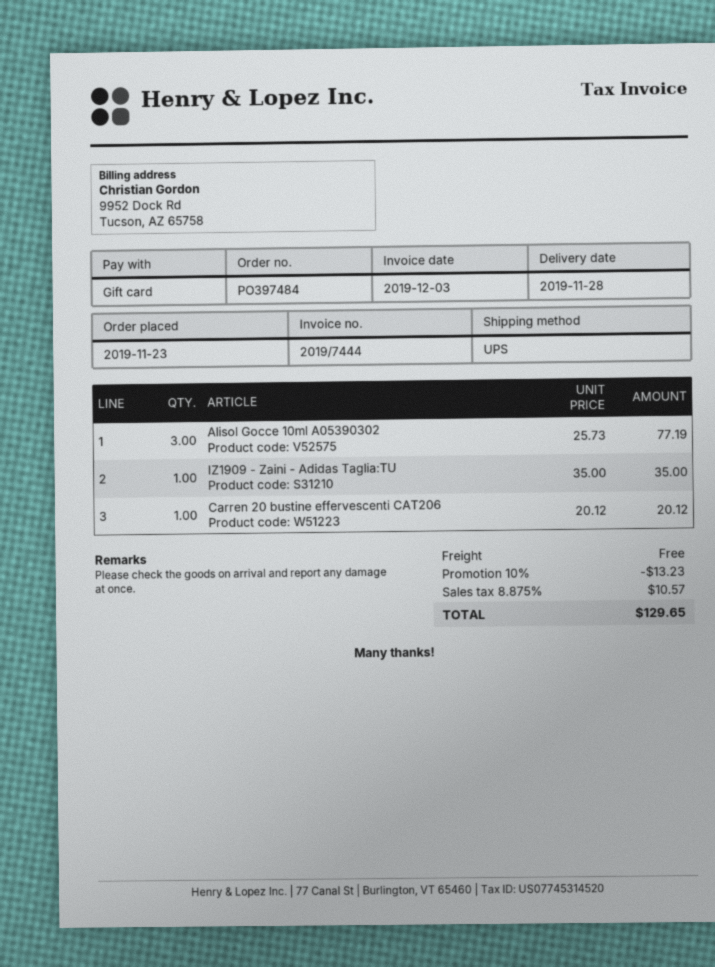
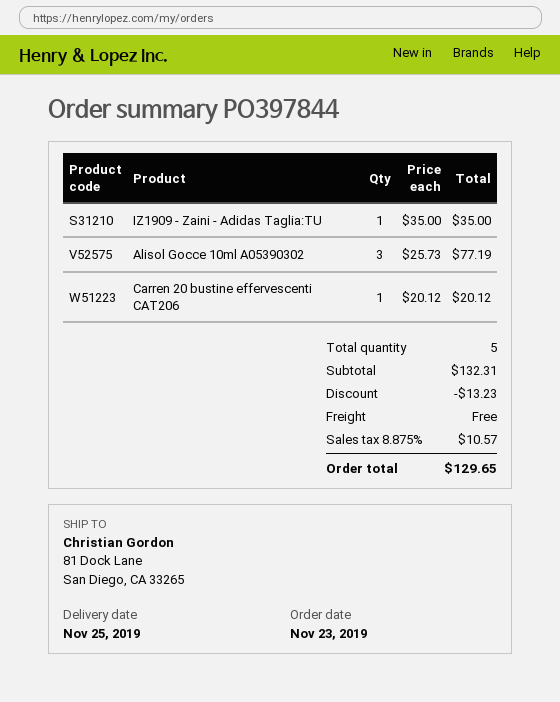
order number: PO397484 -> PO397844
delivery date: 2019-11-28 -> 2019-11-25

